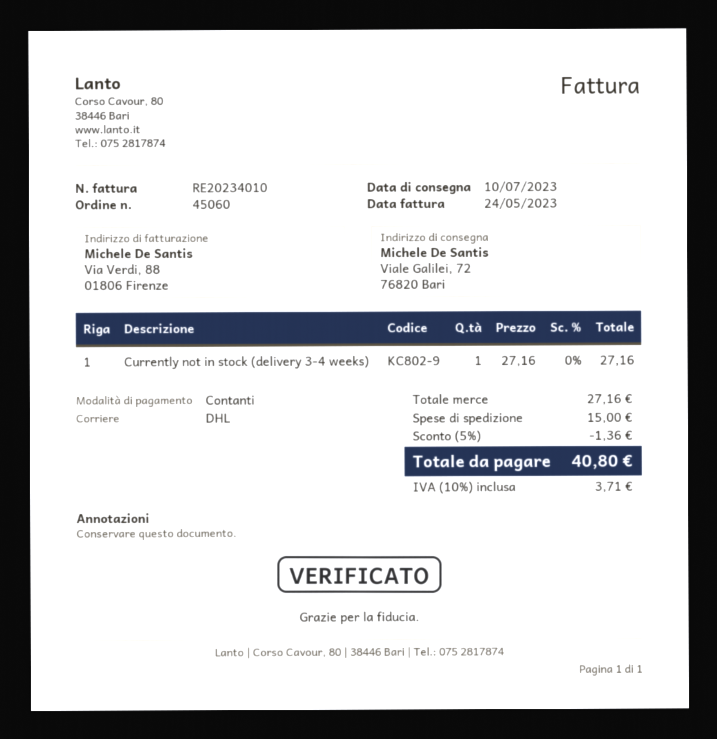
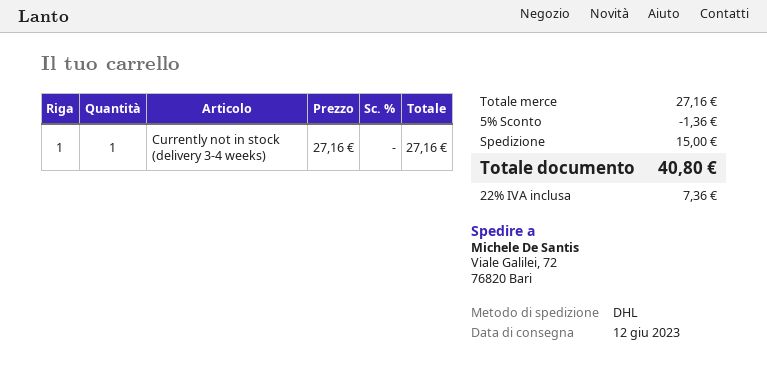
delivery date: 2023-07-10 -> 2023-06-12
tax: 10% = 3.71 -> 22% = 7.36

